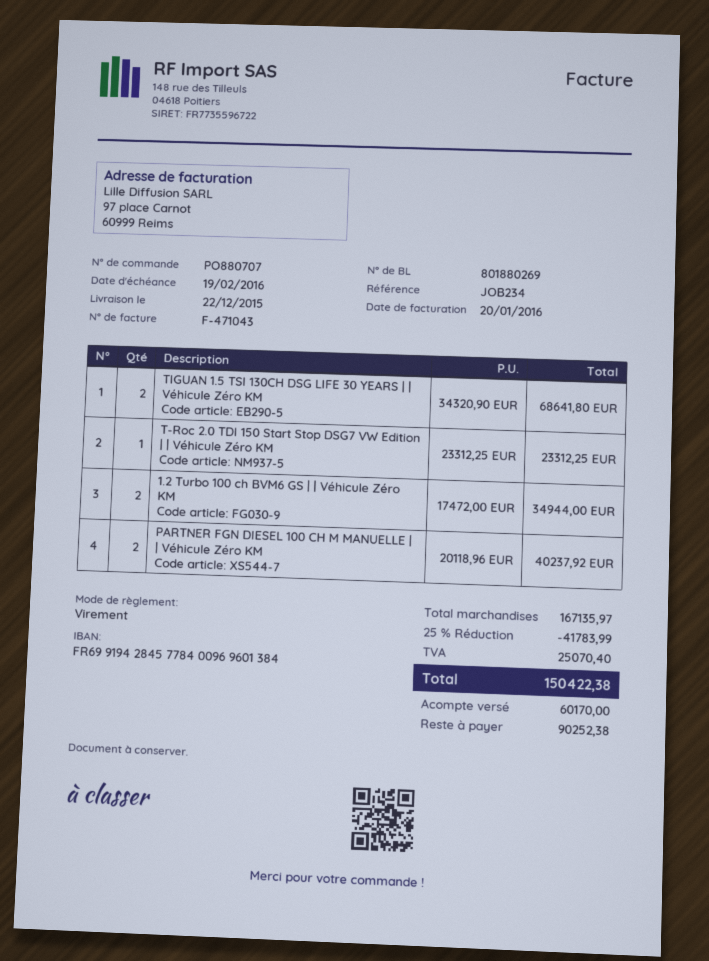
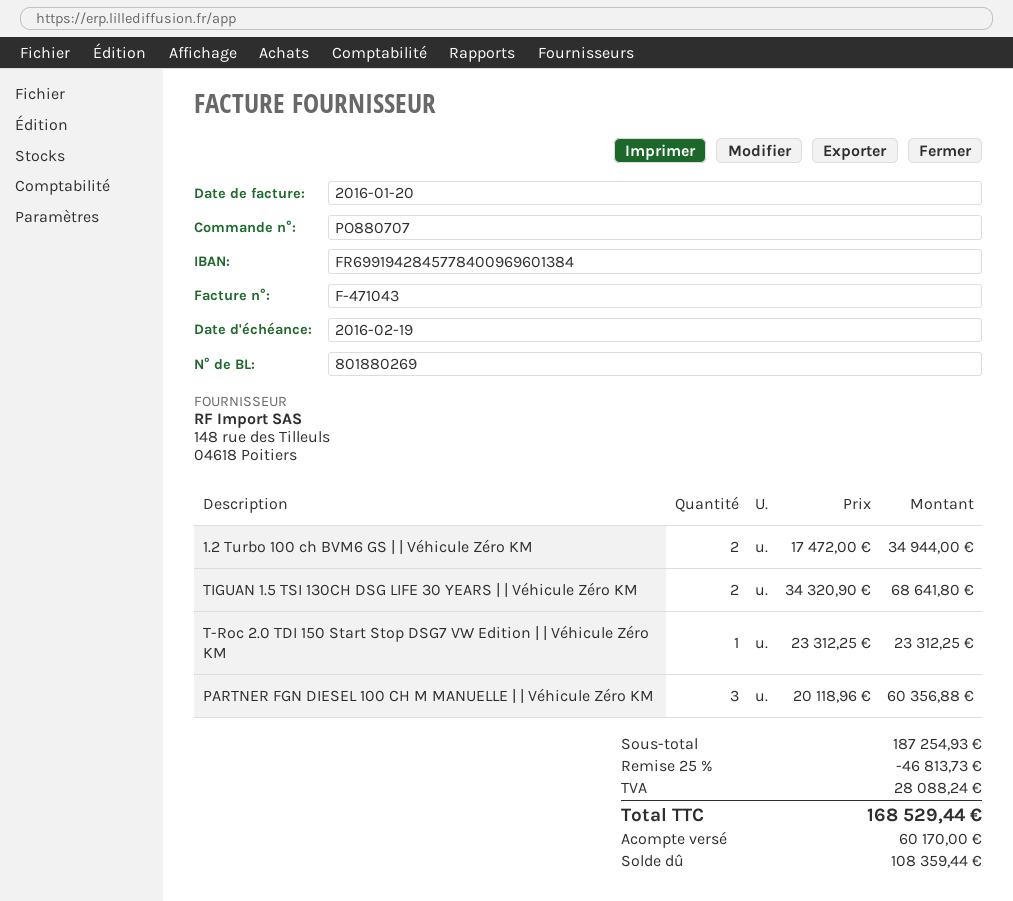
PARTNER FGN DIESEL 100 CH M MANUELLE | | Véhicule Zéro KM: 2 x 20118.96 = 40237.92 -> 3 x 20118.96 = 60356.88
subtotal: 167135.97 -> 187254.93
discount: 25% = 41783.99 -> 25% = 46813.73
tax: 25070.40 -> 28088.24
total: 150422.38 -> 168529.44
balance: 90252.38 -> 108359.44

